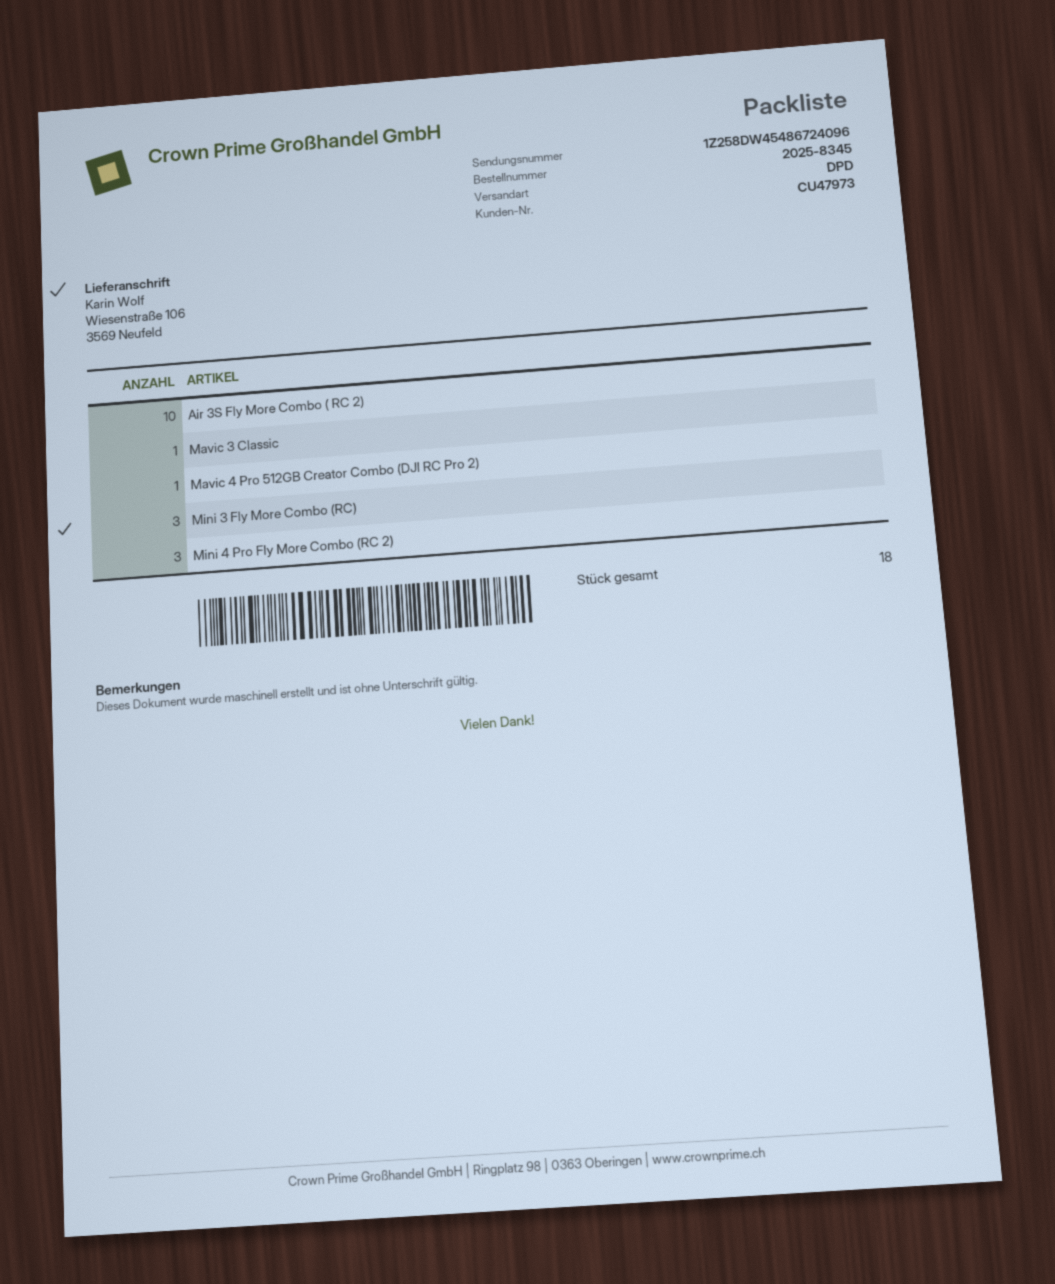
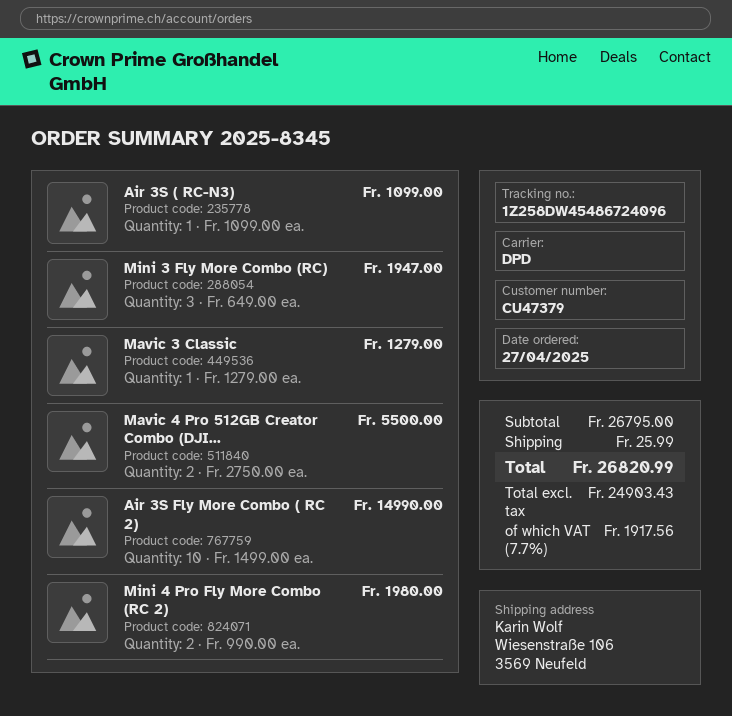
customer number: CU47973 -> CU47379
Mavic 4 Pro 512GB Creator Combo (DJI RC Pro 2): 1 -> 2
Mini 4 Pro Fly More Combo (RC 2): 3 -> 2
Air 3S ( RC-N3): none -> 1

